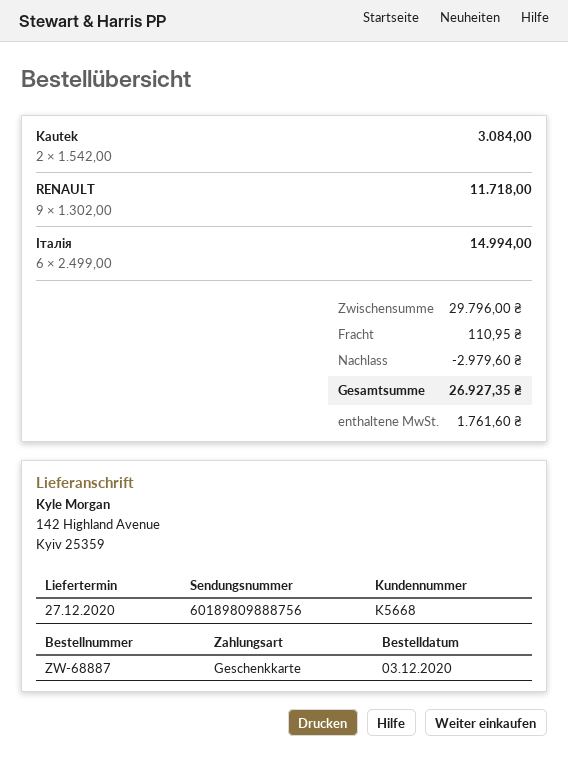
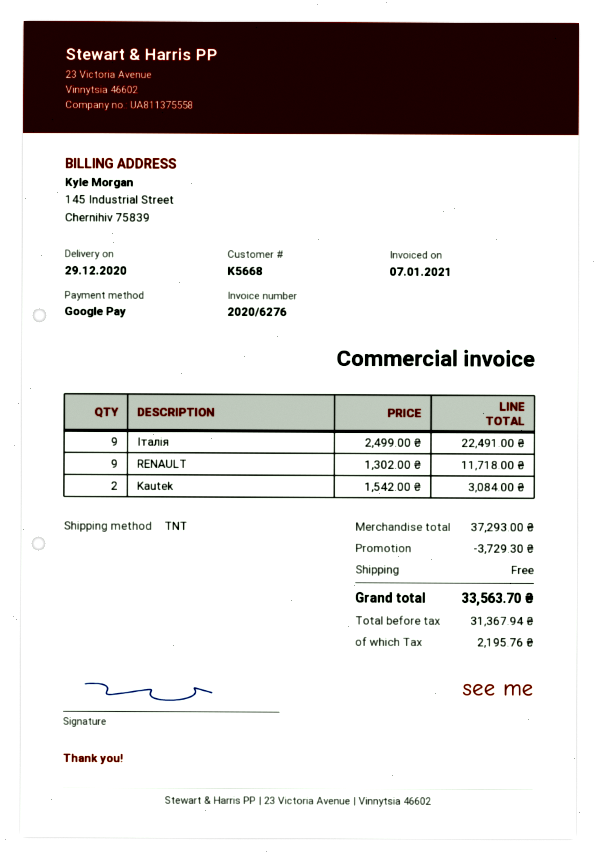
delivery date: 2020-12-27 -> 2020-12-29
payment method: gift card -> Google Pay
Італія: 6 x 2499.00 = 14994.00 -> 9 x 2499.00 = 22491.00
subtotal: 29796.00 -> 37293.00
discount: 2979.60 -> 3729.30
shipping: 110.95 -> 0.00
tax: 1761.60 -> 2195.76
total: 26927.35 -> 33563.70

